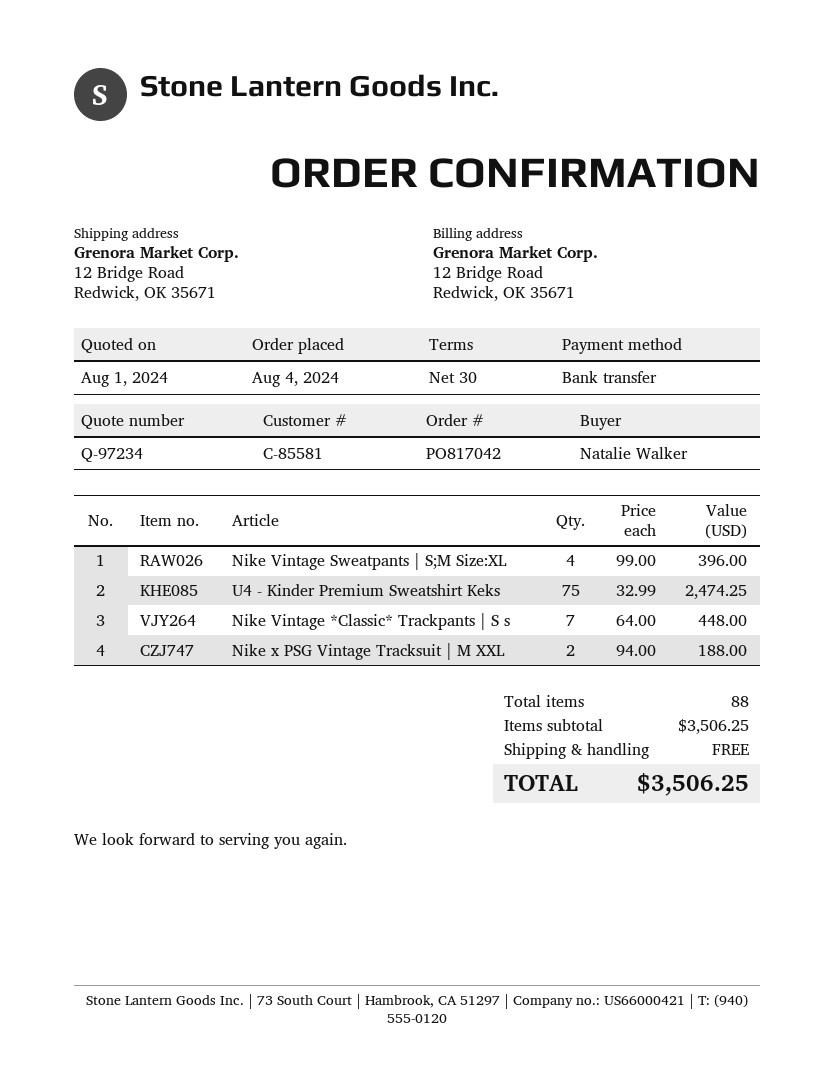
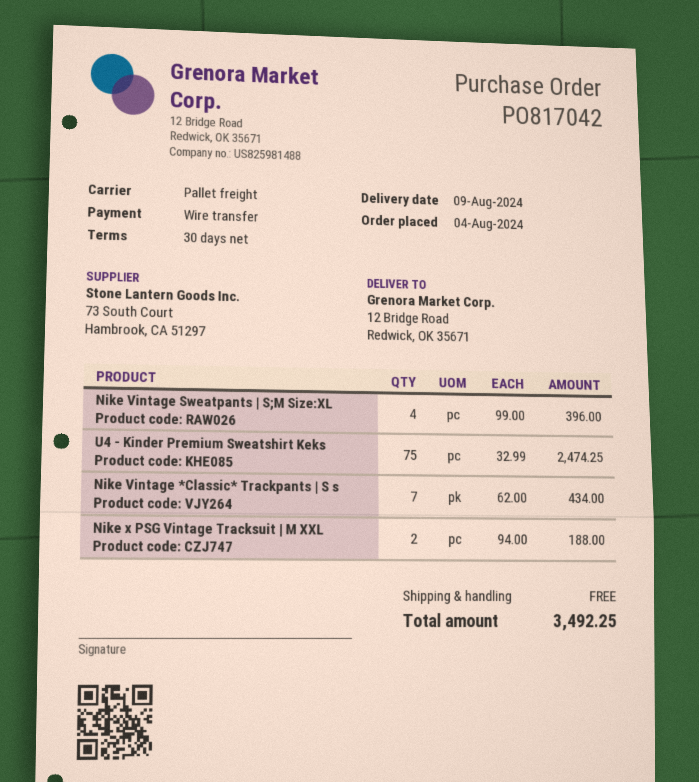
Nike Vintage *Classic* Trackpants | S s: 7 x 64.00 = 448.00 -> 7 x 62.00 = 434.00
total: 3506.25 -> 3492.25

